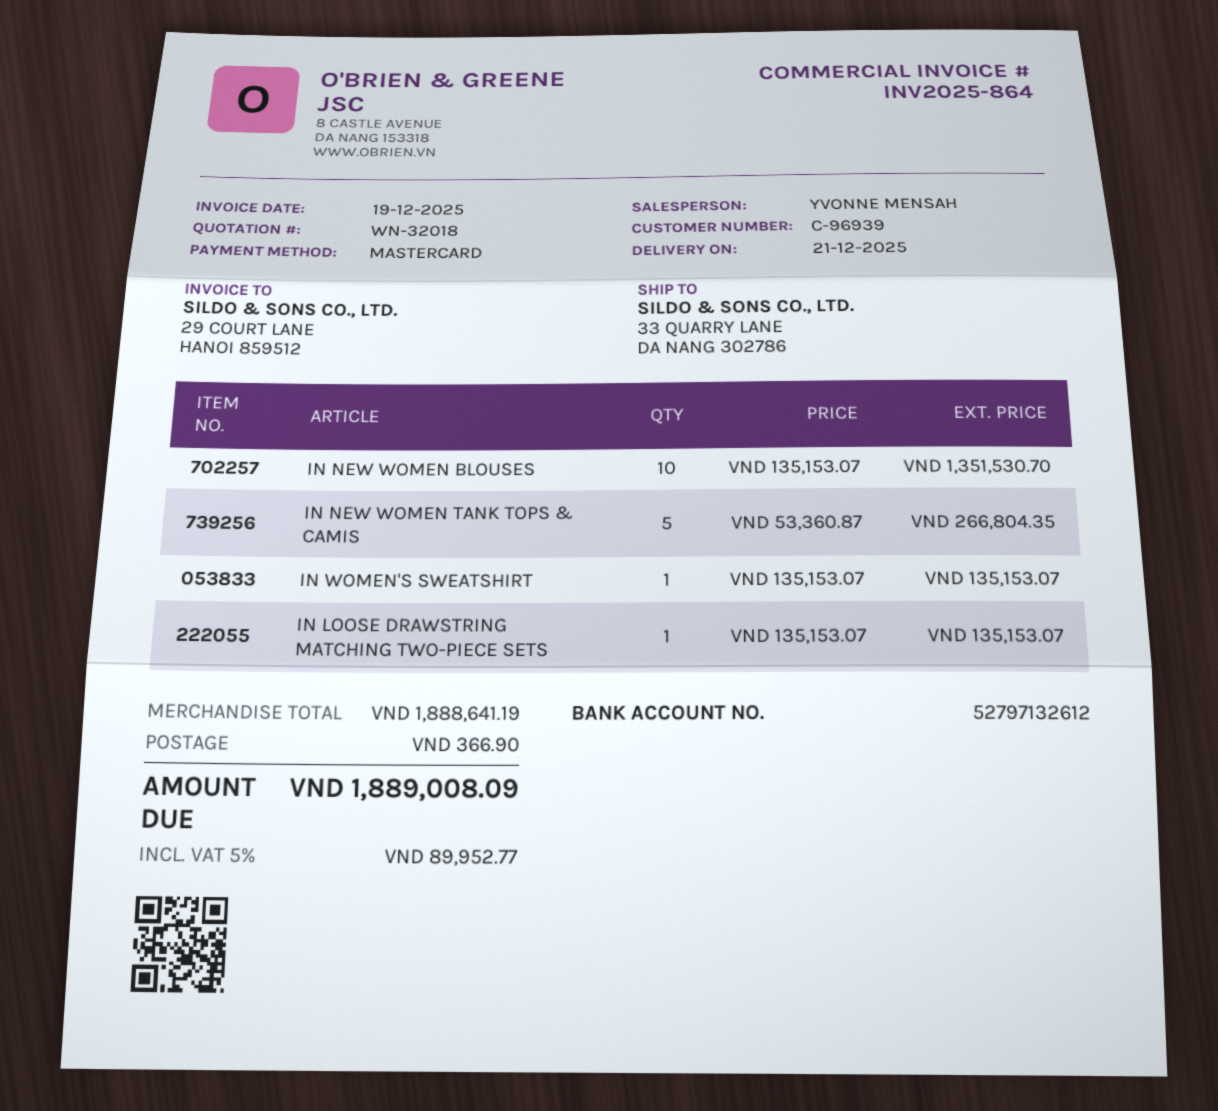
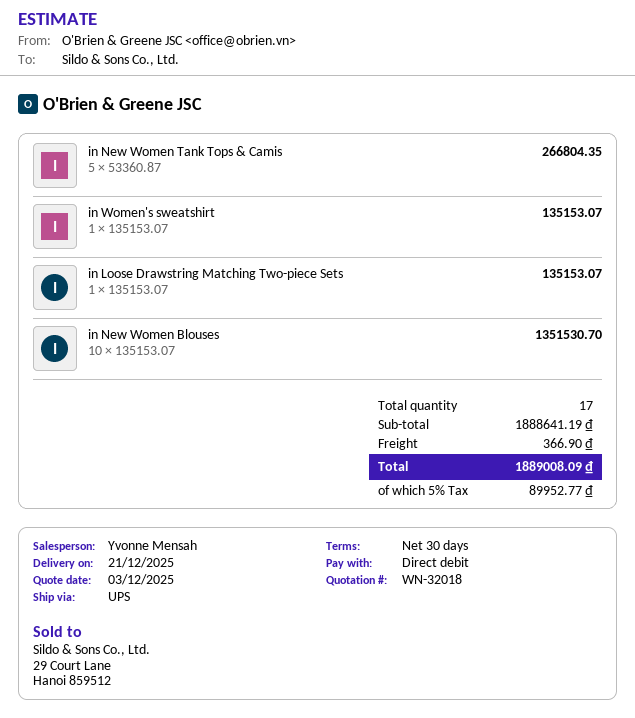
payment method: Mastercard -> direct debit

